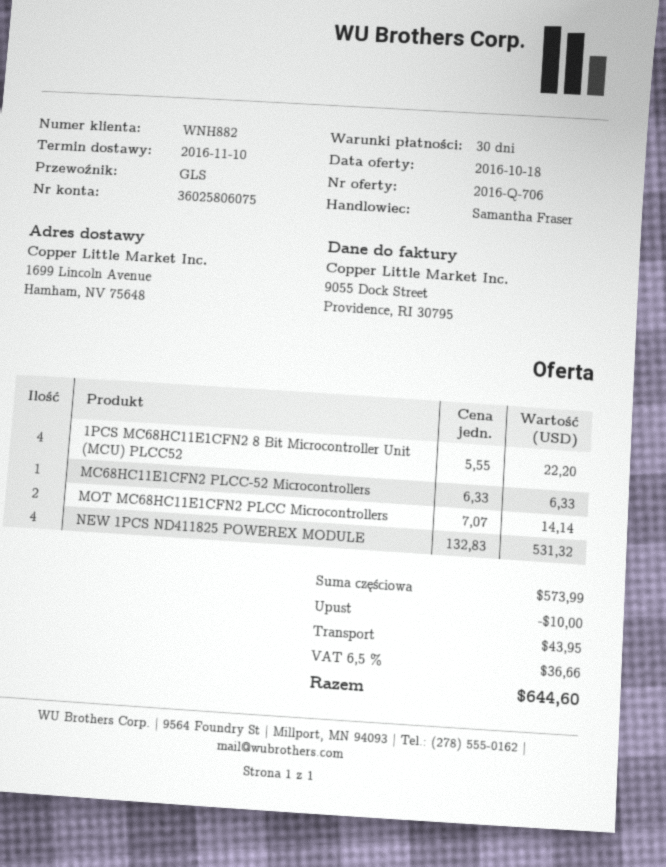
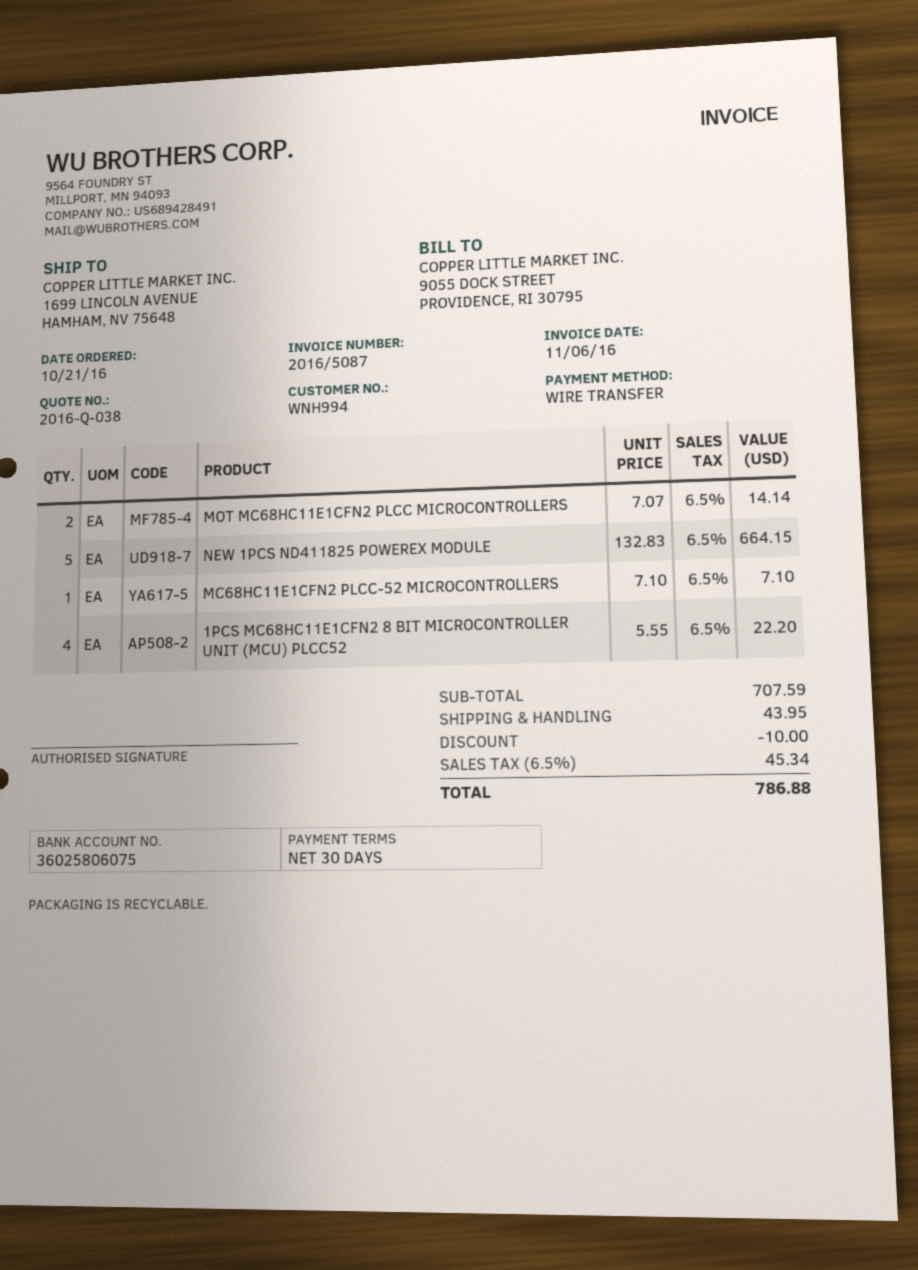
quote number: 2016-Q-706 -> 2016-Q-038
customer number: WNH882 -> WNH994
MC68HC11E1CFN2 PLCC-52 Microcontrollers: 1 x 6.33 = 6.33 -> 1 x 7.10 = 7.10
NEW 1PCS ND411825 POWEREX MODULE: 4 x 132.83 = 531.32 -> 5 x 132.83 = 664.15
subtotal: 573.99 -> 707.59
tax: 6.5% = 36.66 -> 6.5% = 45.34
total: 644.60 -> 786.88

